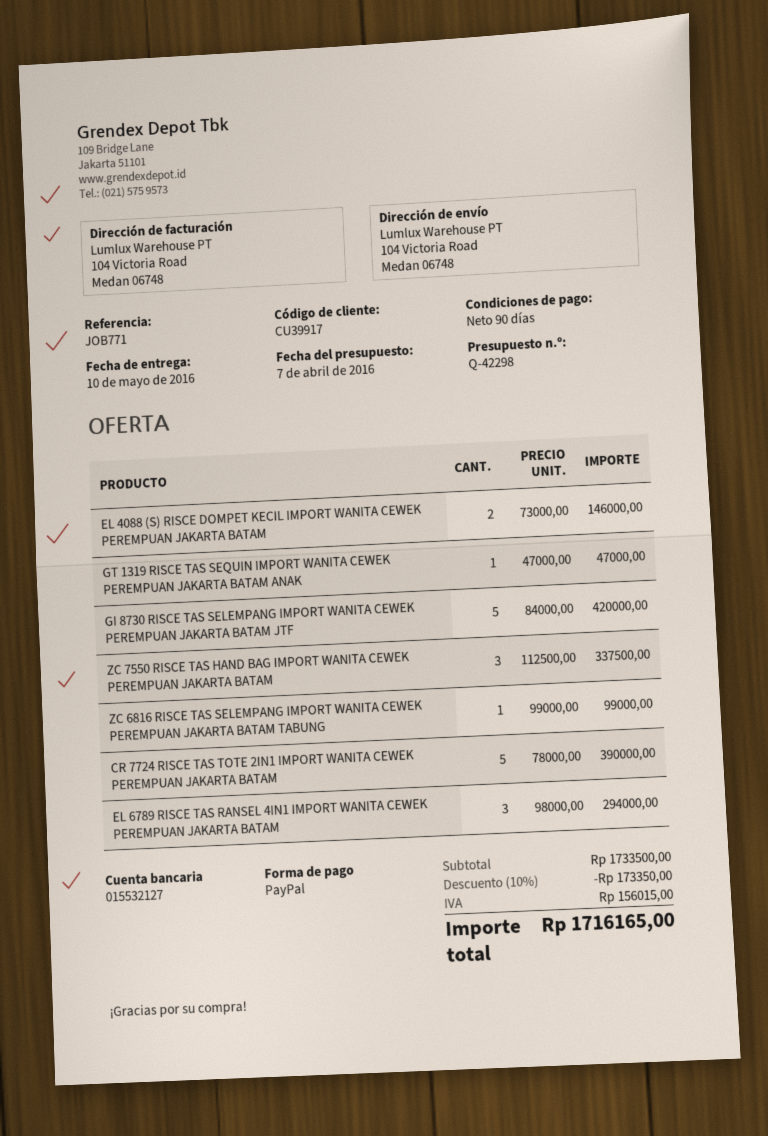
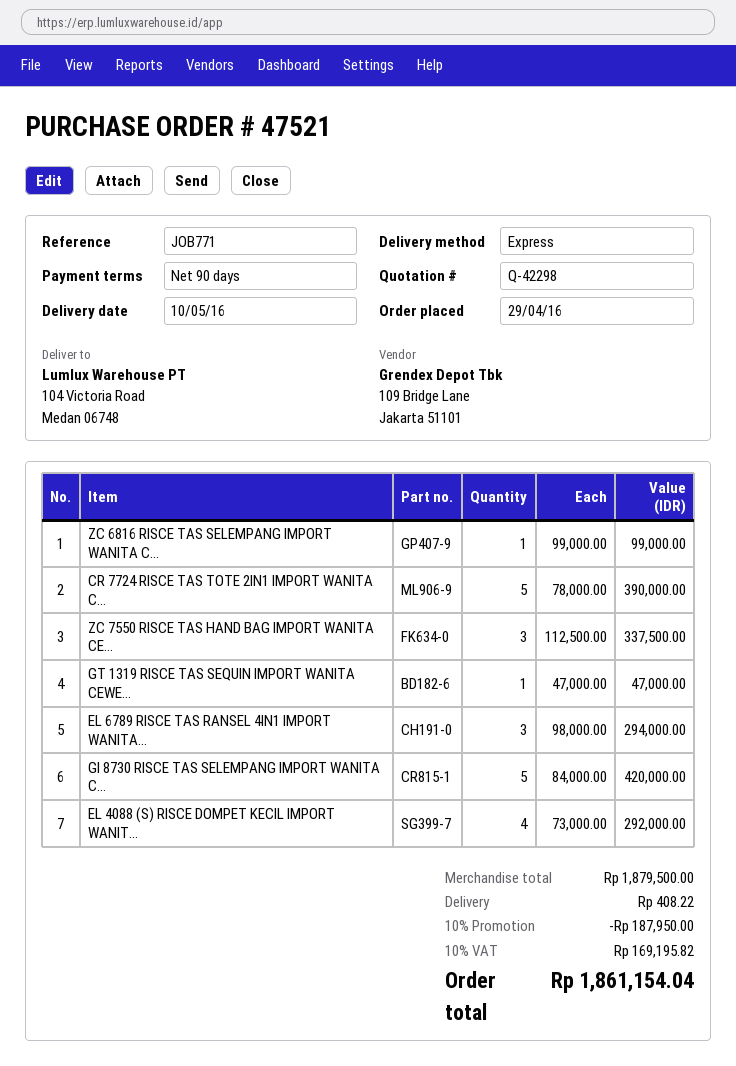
EL 4088 (S) RISCE DOMPET KECIL IMPORT WANITA CEWEK PEREMPUAN JAKARTA BATAM: 2 x 73000.00 = 146000.00 -> 4 x 73000.00 = 292000.00
subtotal: 1733500.00 -> 1879500.00
discount: 10% = 173350.00 -> 10% = 187950.00
shipping: none -> 408.22
tax: 156015.00 -> 169195.82
total: 1716165.00 -> 1861154.04

